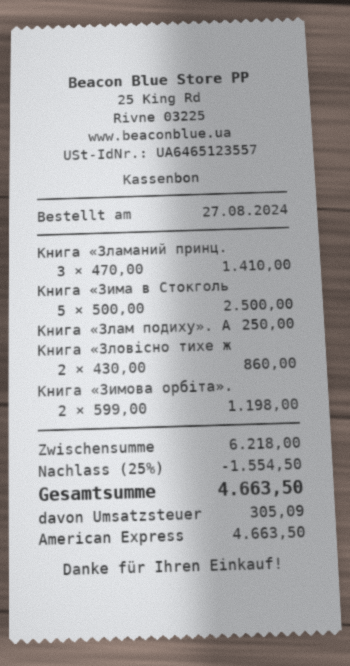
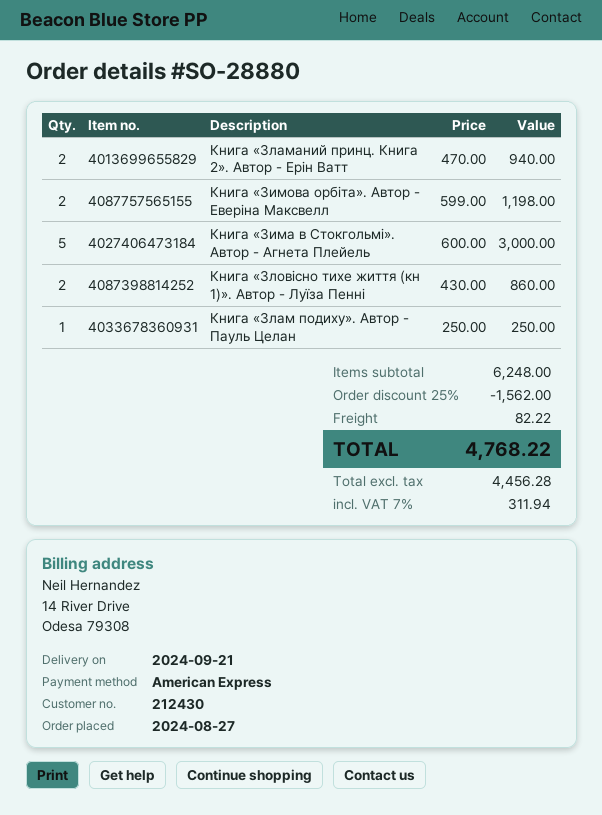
Книга «Зламаний принц.: 3 x 470.00 = 1410.00 -> 2 x 470.00 = 940.00
Книга «Зима в Стокголь: 5 x 500.00 = 2500.00 -> 5 x 600.00 = 3000.00
subtotal: 6218.00 -> 6248.00
discount: 25% = 1554.50 -> 25% = 1562.00
shipping: none -> 82.22
tax: 305.09 -> 311.94
total: 4663.50 -> 4768.22

